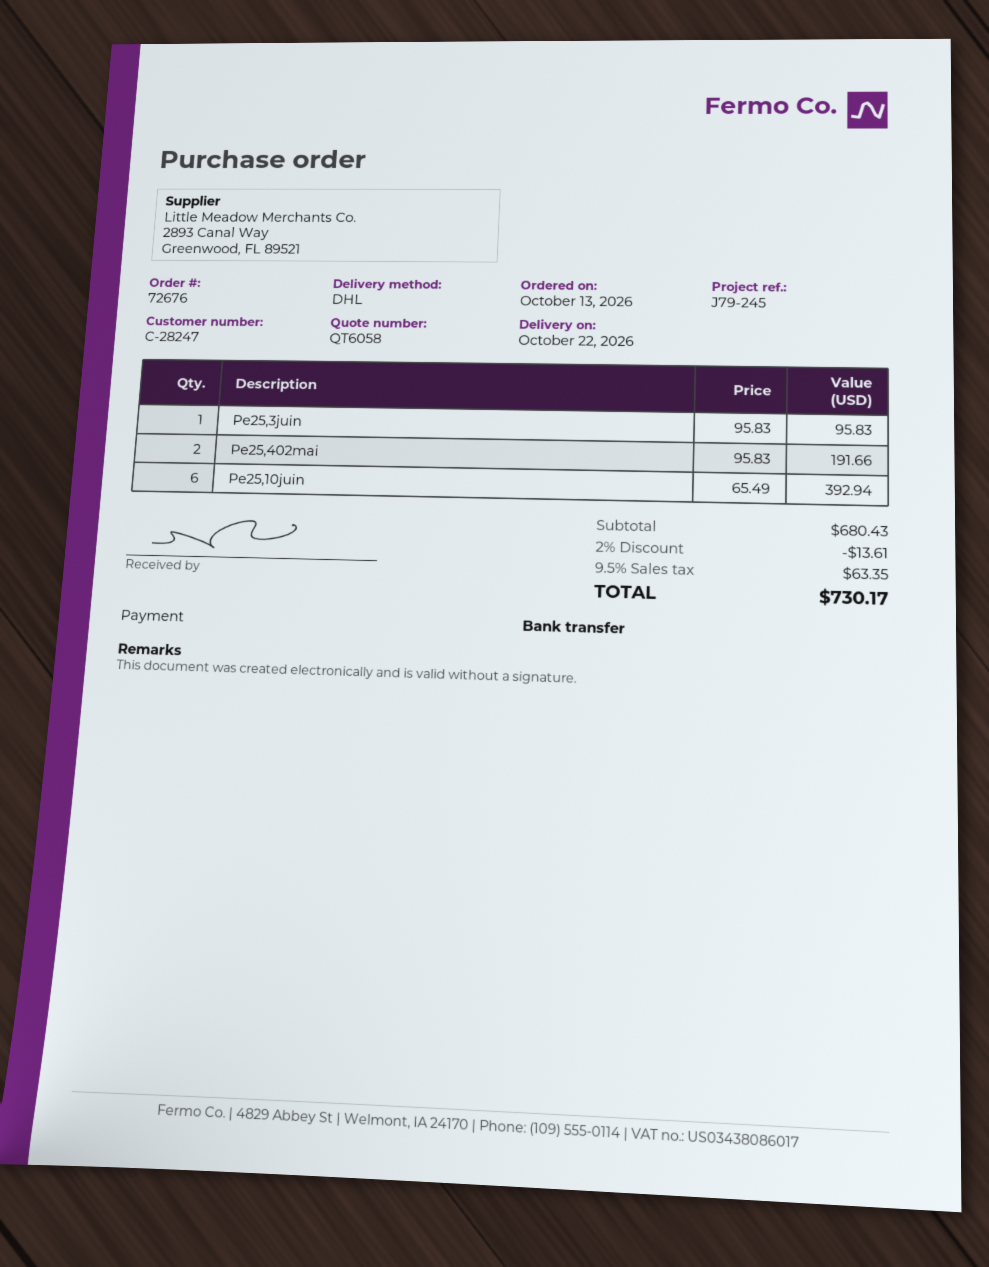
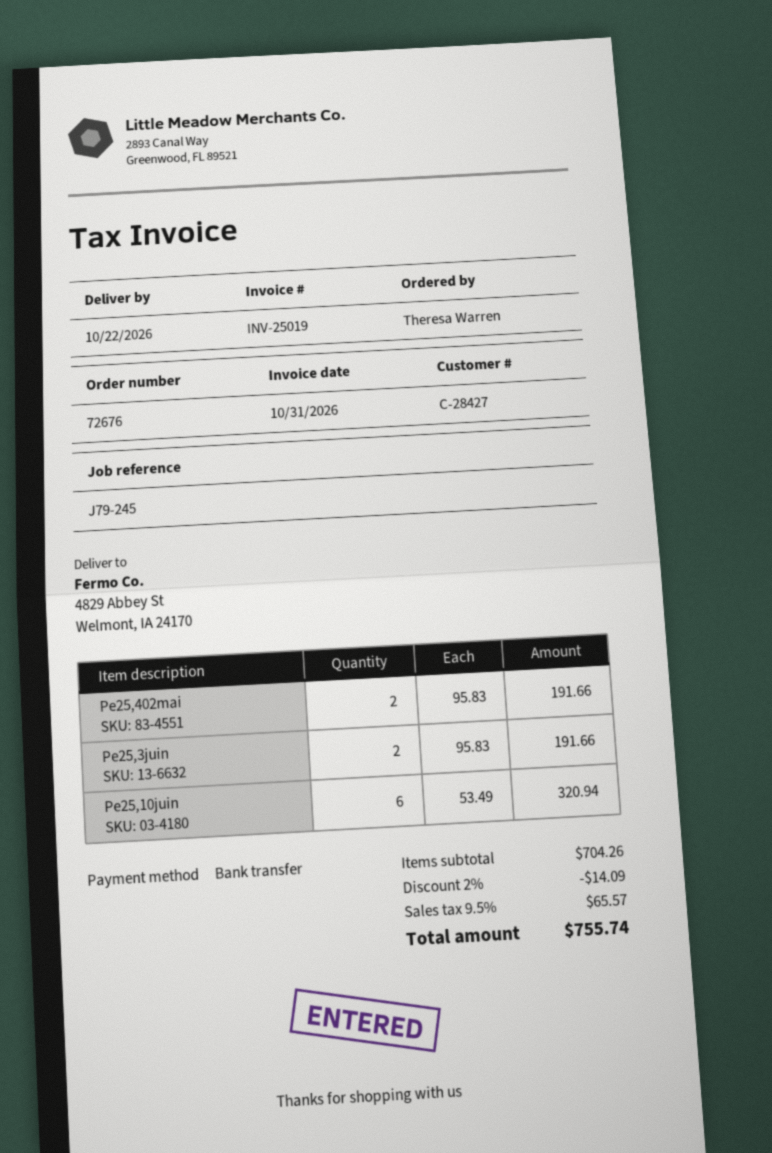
customer number: C-28247 -> C-28427
Pe25,3juin: 1 x 95.83 = 95.83 -> 2 x 95.83 = 191.66
Pe25,10juin: 6 x 65.49 = 392.94 -> 6 x 53.49 = 320.94
subtotal: 680.43 -> 704.26
discount: 2% = 13.61 -> 2% = 14.09
tax: 9.5% = 63.35 -> 9.5% = 65.57
total: 730.17 -> 755.74

